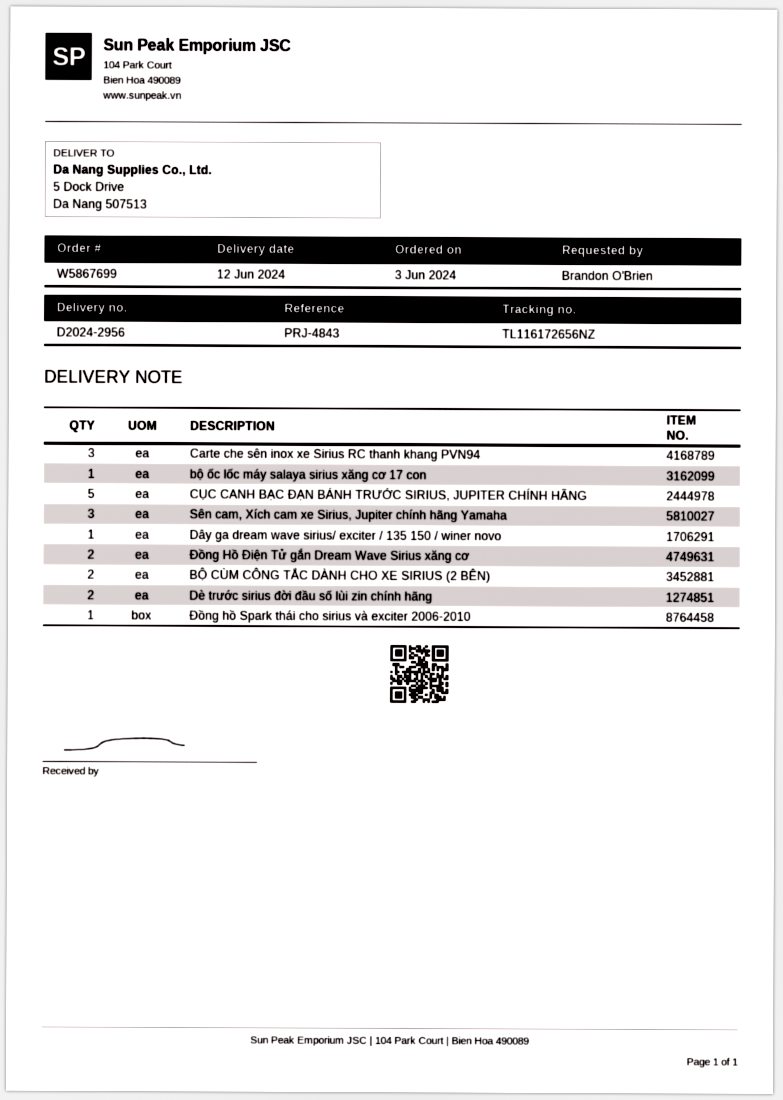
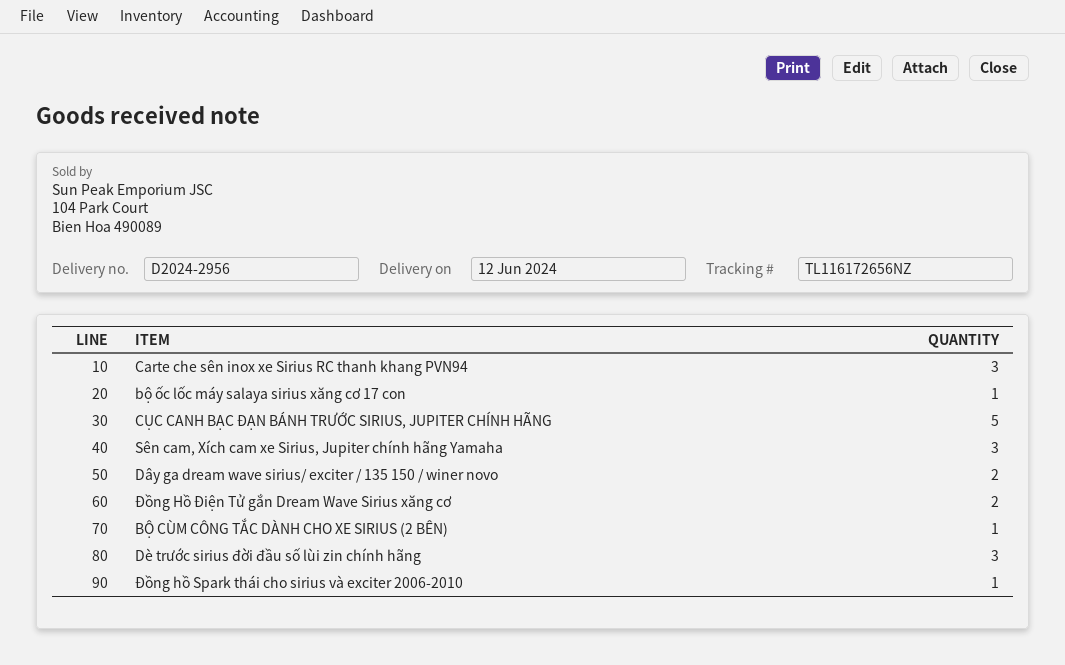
Dây ga dream wave sirius/ exciter / 135 150 / winer novo: 1 -> 2
BỘ CÙM CÔNG TẮC DÀNH CHO XE SIRIUS (2 BÊN): 2 -> 1
Dè trước sirius đời đầu số lùi zin chính hãng: 2 -> 3

